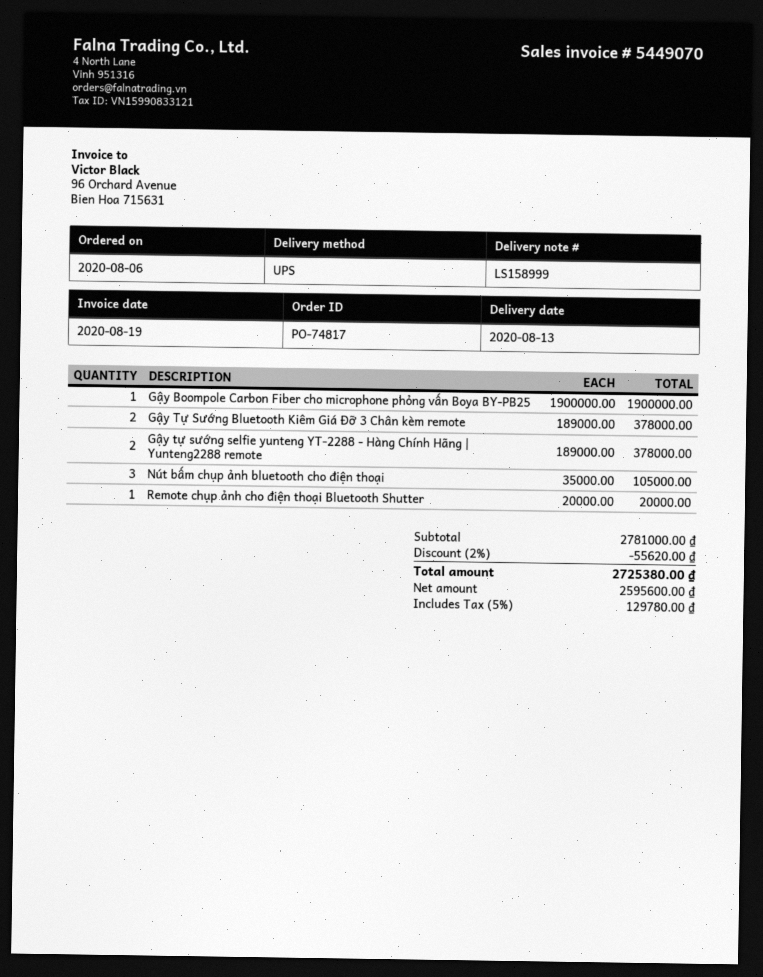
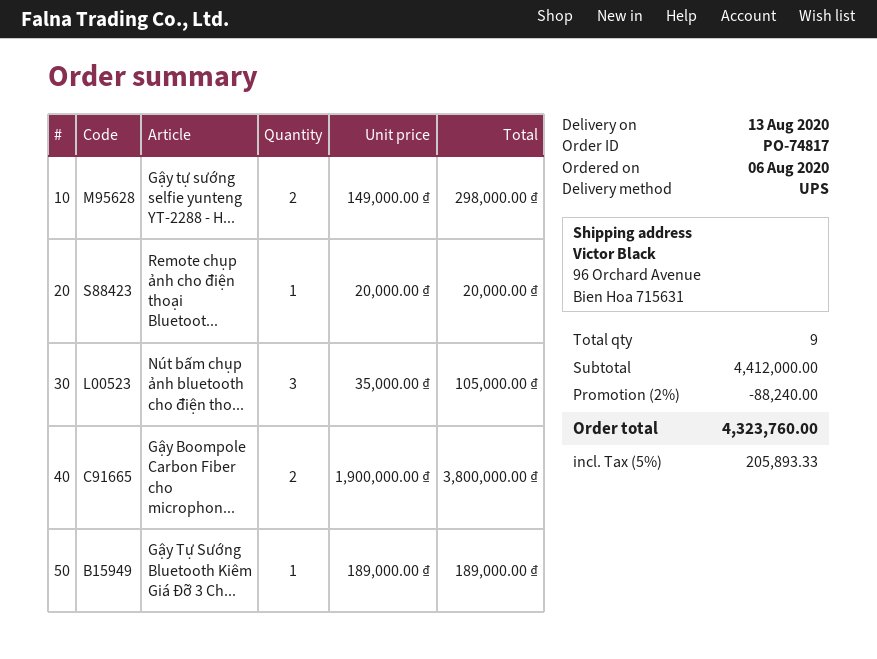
Gậy Boompole Carbon Fiber cho microphone phỏng vấn Boya BY-PB25: 1 x 1900000.00 = 1900000.00 -> 2 x 1900000.00 = 3800000.00
Gậy Tự Sướng Bluetooth Kiêm Giá Đỡ 3 Chân kèm remote: 2 x 189000.00 = 378000.00 -> 1 x 189000.00 = 189000.00
Gậy tự sướng selfie yunteng YT-2288 - Hàng Chính Hãng | Yunteng2288 remote: 2 x 189000.00 = 378000.00 -> 2 x 149000.00 = 298000.00
subtotal: 2781000.00 -> 4412000.00
discount: 2% = 55620.00 -> 2% = 88240.00
tax: 5% = 129780.00 -> 5% = 205893.33
total: 2725380.00 -> 4323760.00

